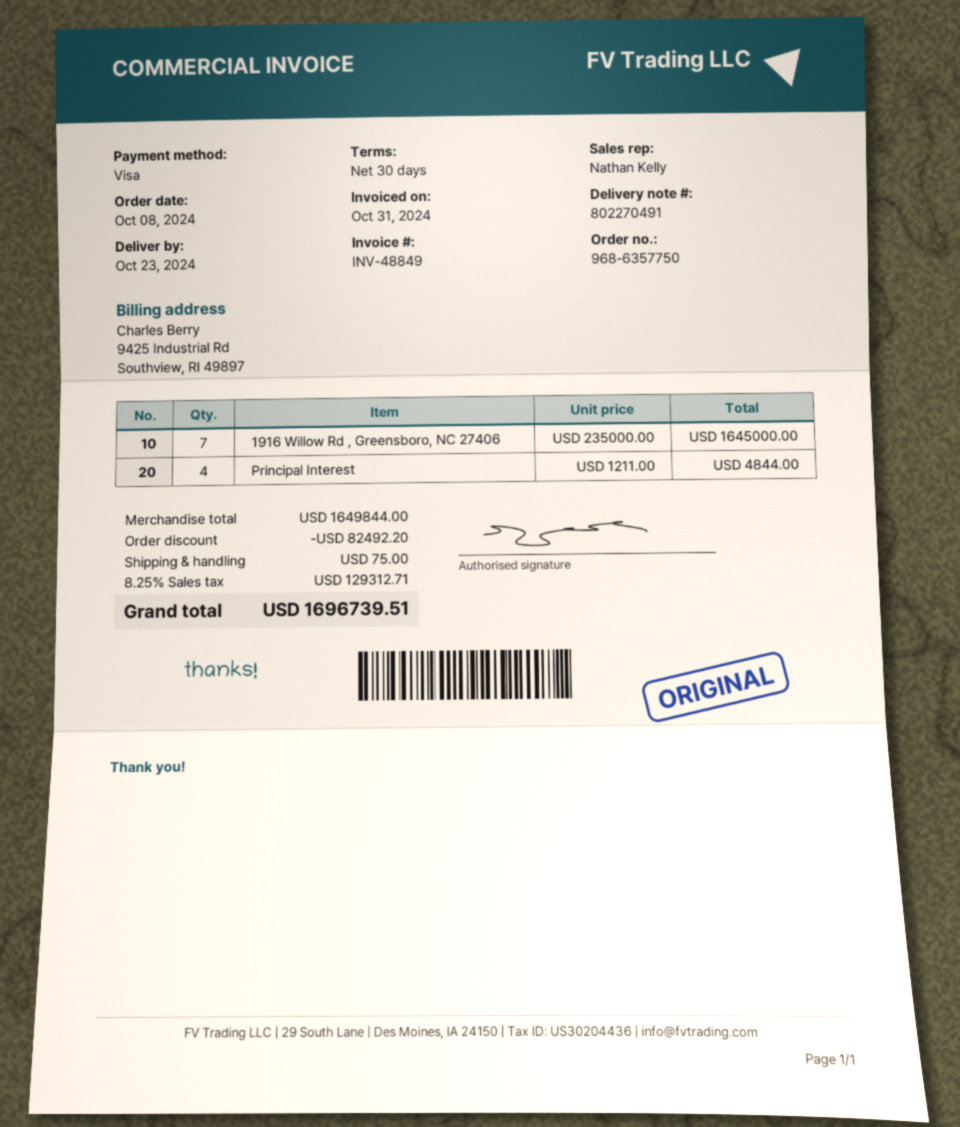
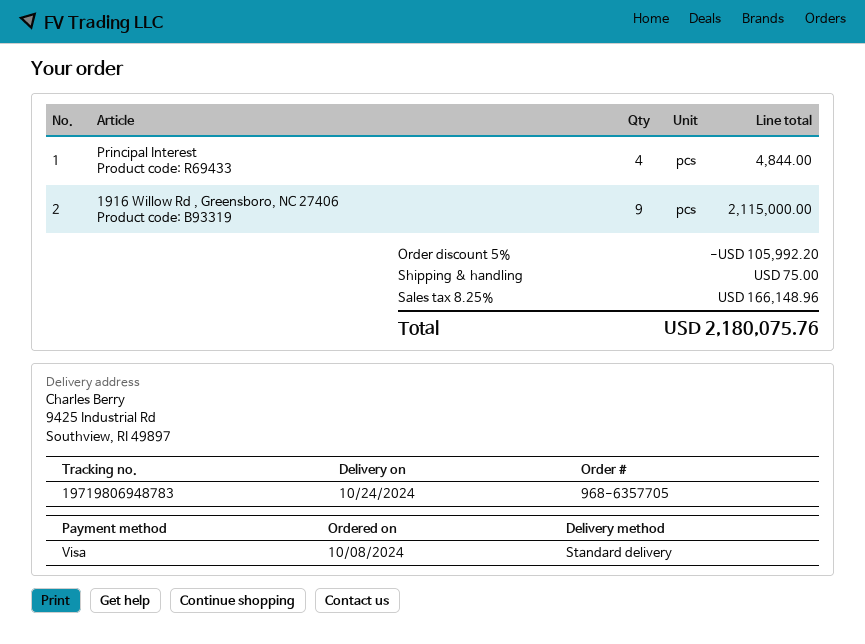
order number: 968-6357750 -> 968-6357705
delivery date: 2024-10-23 -> 2024-10-24
1916 Willow Rd , Greensboro, NC 27406: 7 for 1645000.00 -> 9 for 2115000.00
discount: 82492.20 -> 105992.20
tax: 8.25% = 129312.71 -> 8.25% = 166148.96
total: 1696739.51 -> 2180075.76

